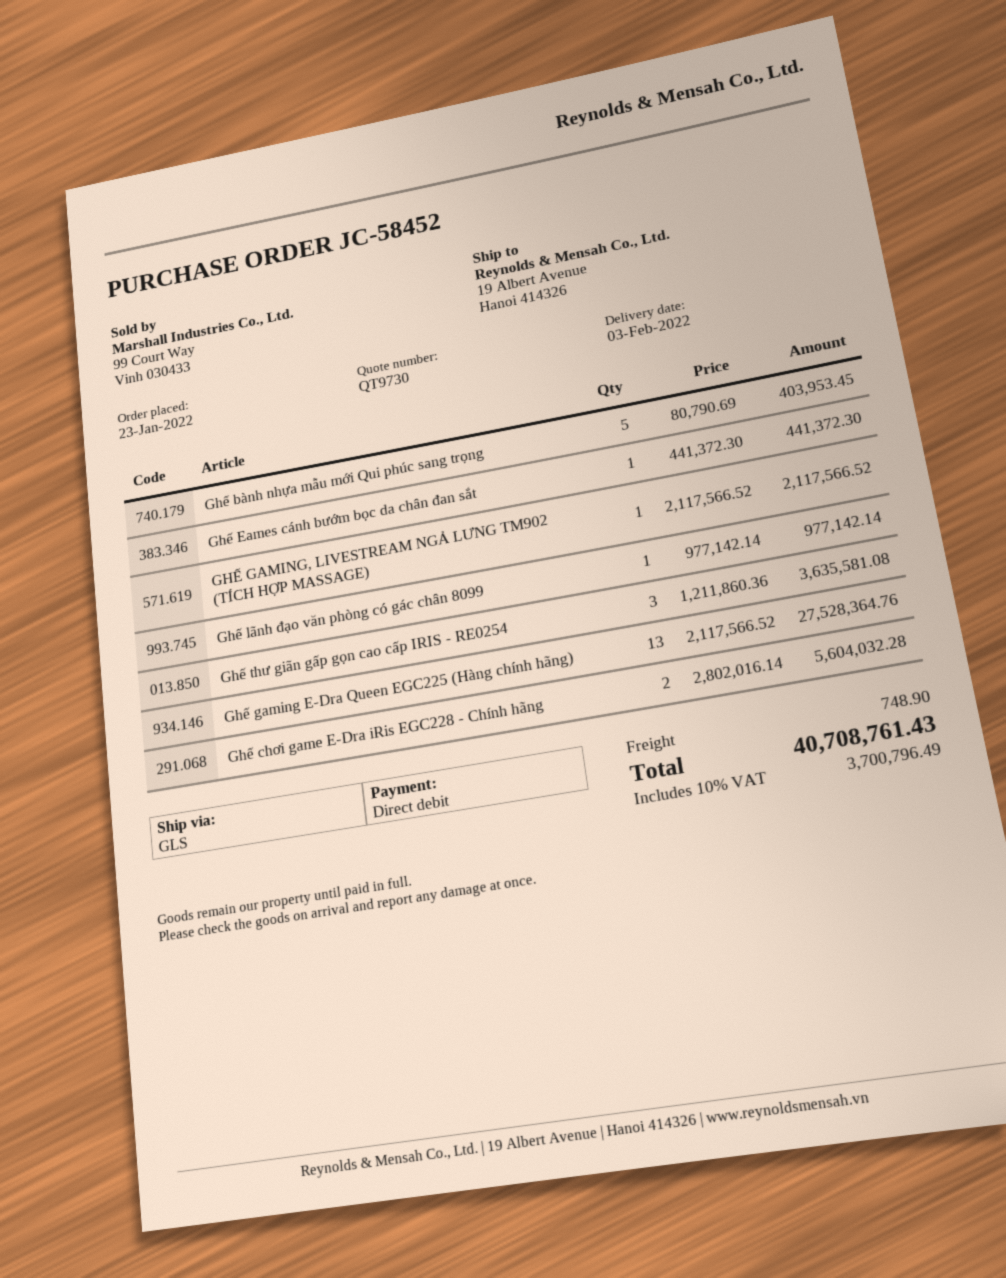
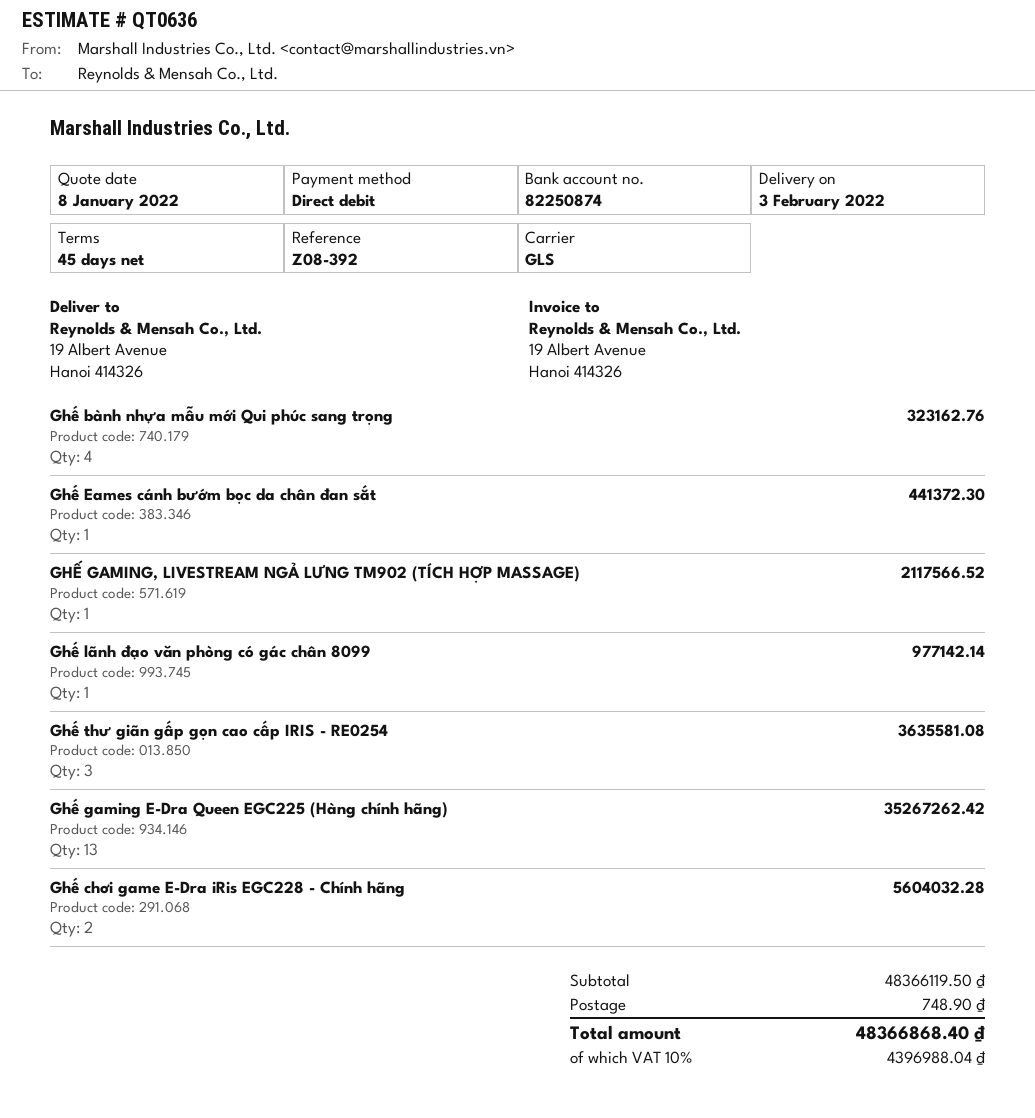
quote number: QT9730 -> QT0636
Ghế bành nhựa mẫu mới Qui phúc sang trọng: 5 for 403953.45 -> 4 for 323162.76
Ghế gaming E-Dra Queen EGC225 (Hàng chính hãng): 13 for 27528364.76 -> 13 for 35267262.42
tax: 10% = 3700796.49 -> 10% = 4396988.04
total: 40708761.43 -> 48366868.40

